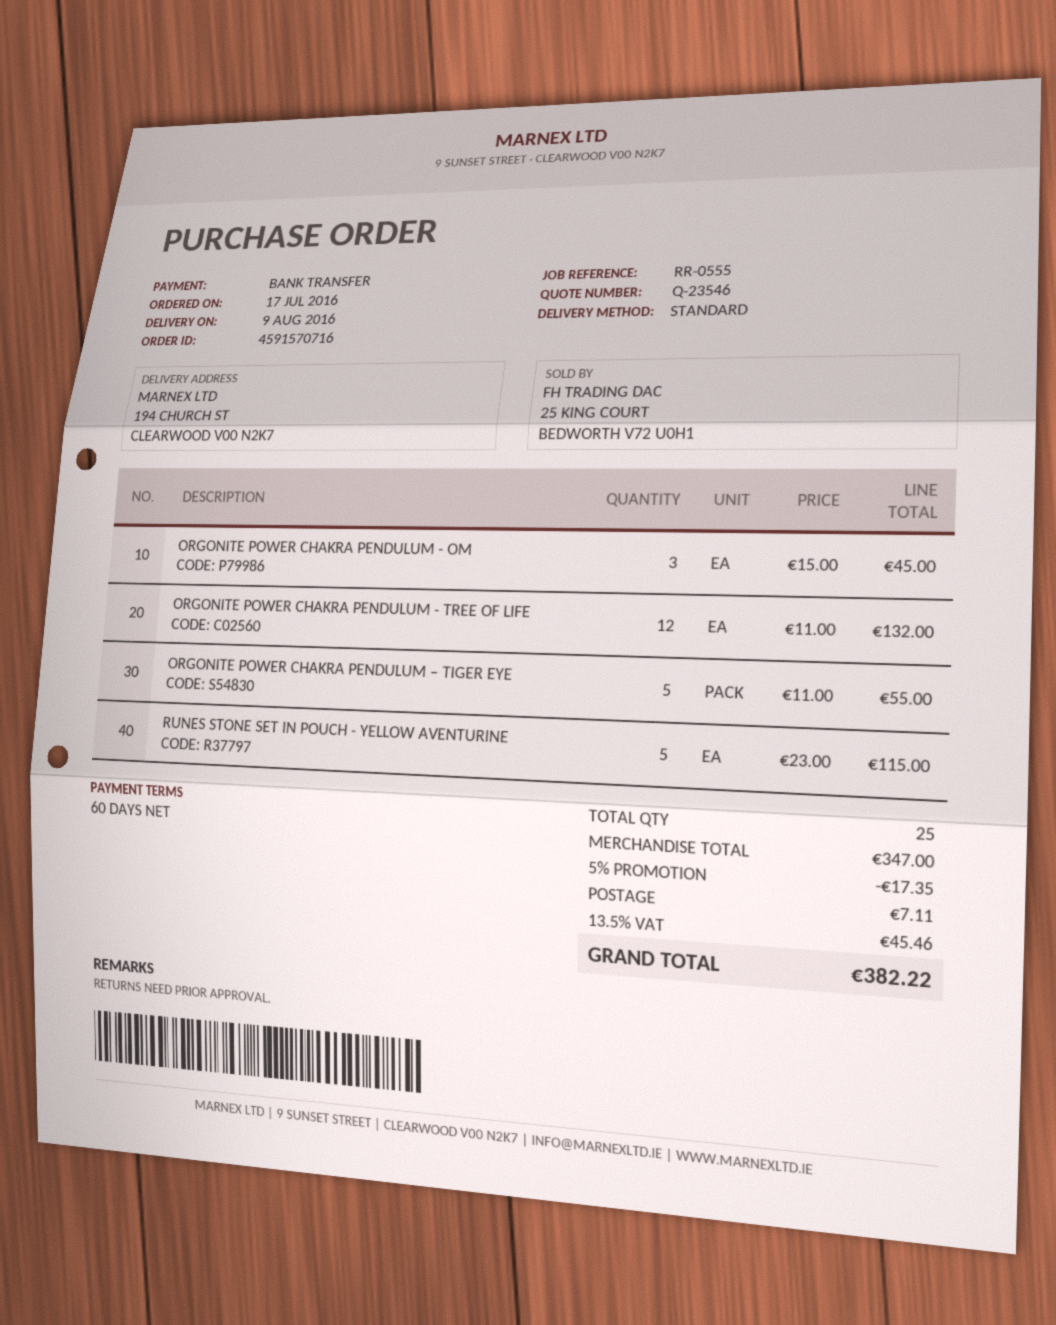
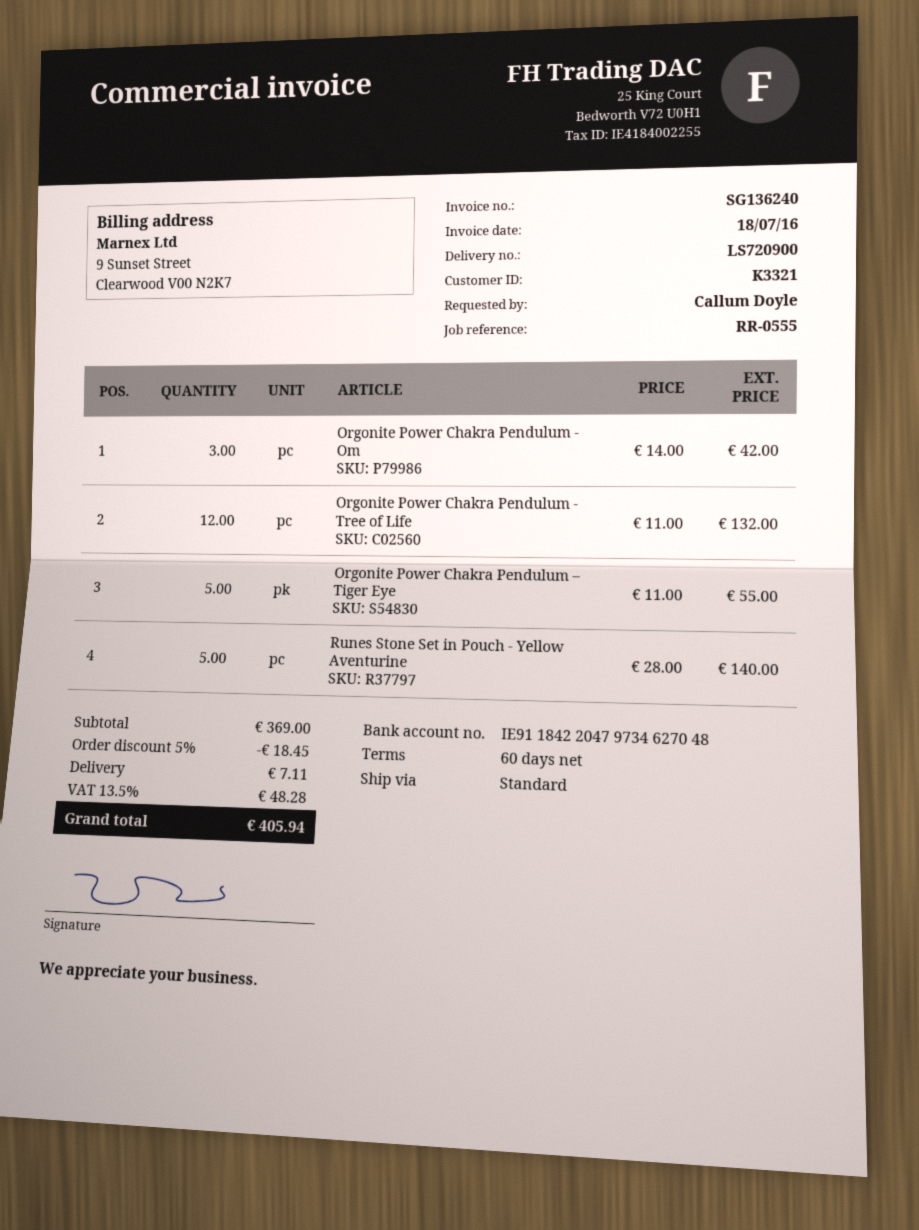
ORGONITE POWER CHAKRA PENDULUM - OM: 3 x 15.00 = 45.00 -> 3 x 14.00 = 42.00
RUNES STONE SET IN POUCH - YELLOW AVENTURINE: 5 x 23.00 = 115.00 -> 5 x 28.00 = 140.00
subtotal: 347.00 -> 369.00
discount: 5% = 17.35 -> 5% = 18.45
tax: 13.5% = 45.46 -> 13.5% = 48.28
total: 382.22 -> 405.94

